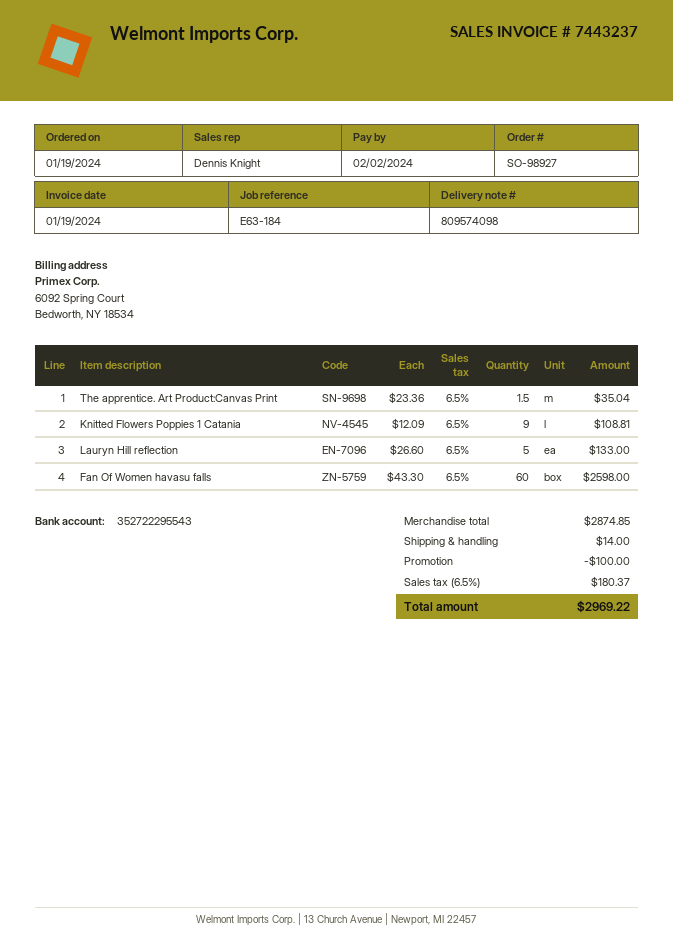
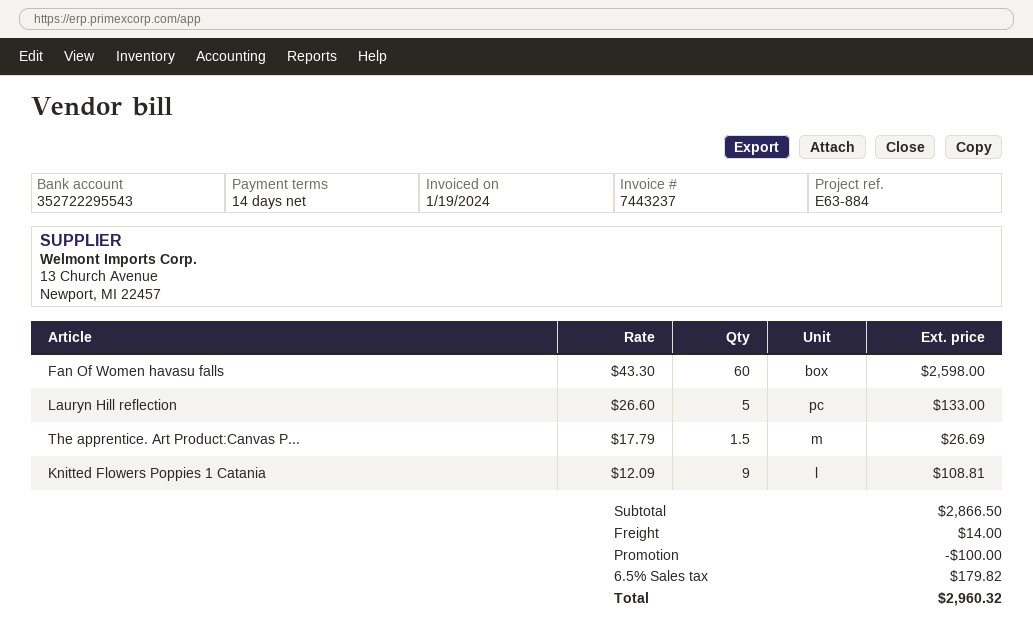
reference: E63-184 -> E63-884
The apprentice. Art Product:Canvas Print: 1.5 x 23.36 = 35.04 -> 1.5 x 17.79 = 26.69
subtotal: 2874.85 -> 2866.50
tax: 6.5% = 180.37 -> 6.5% = 179.82
total: 2969.22 -> 2960.32

